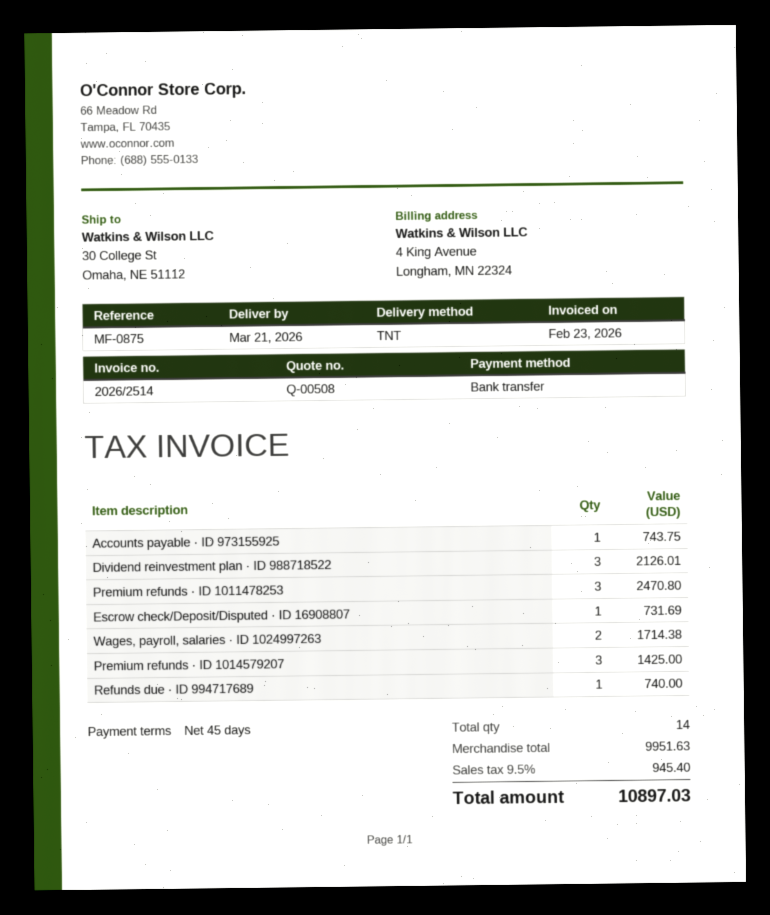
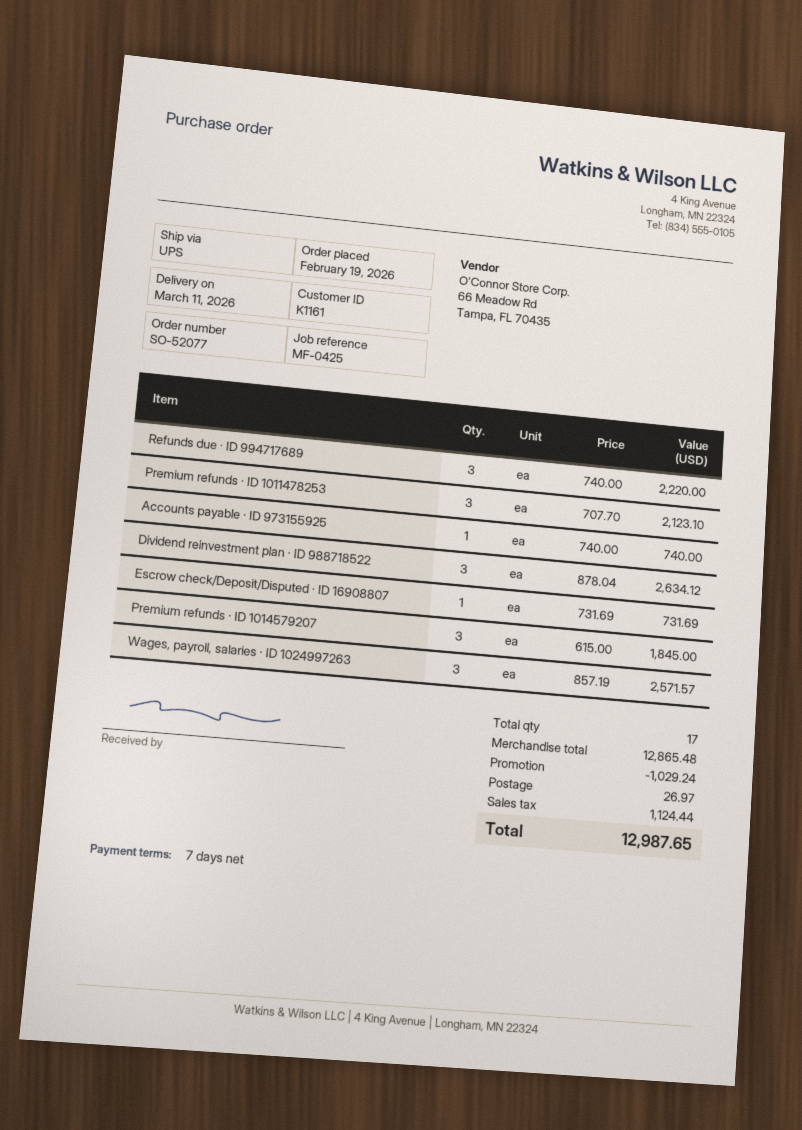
delivery date: 2026-03-21 -> 2026-03-11
payment terms: 45 days -> 7 days
reference: MF-0875 -> MF-0425
shipping method: TNT -> UPS
Accounts payable · ID 973155925: 1 for 743.75 -> 1 for 740.00
Dividend reinvestment plan · ID 988718522: 3 for 2126.01 -> 3 for 2634.12
Premium refunds · ID 1011478253: 3 for 2470.80 -> 3 for 2123.10
Wages, payroll, salaries · ID 1024997263: 2 for 1714.38 -> 3 for 2571.57
Premium refunds · ID 1014579207: 3 for 1425.00 -> 3 for 1845.00
Refunds due · ID 994717689: 1 for 740.00 -> 3 for 2220.00
total quantity: 14 -> 17
subtotal: 9951.63 -> 12865.48
discount: none -> 1029.24
shipping: none -> 26.97
tax: 945.40 -> 1124.44
total: 10897.03 -> 12987.65

